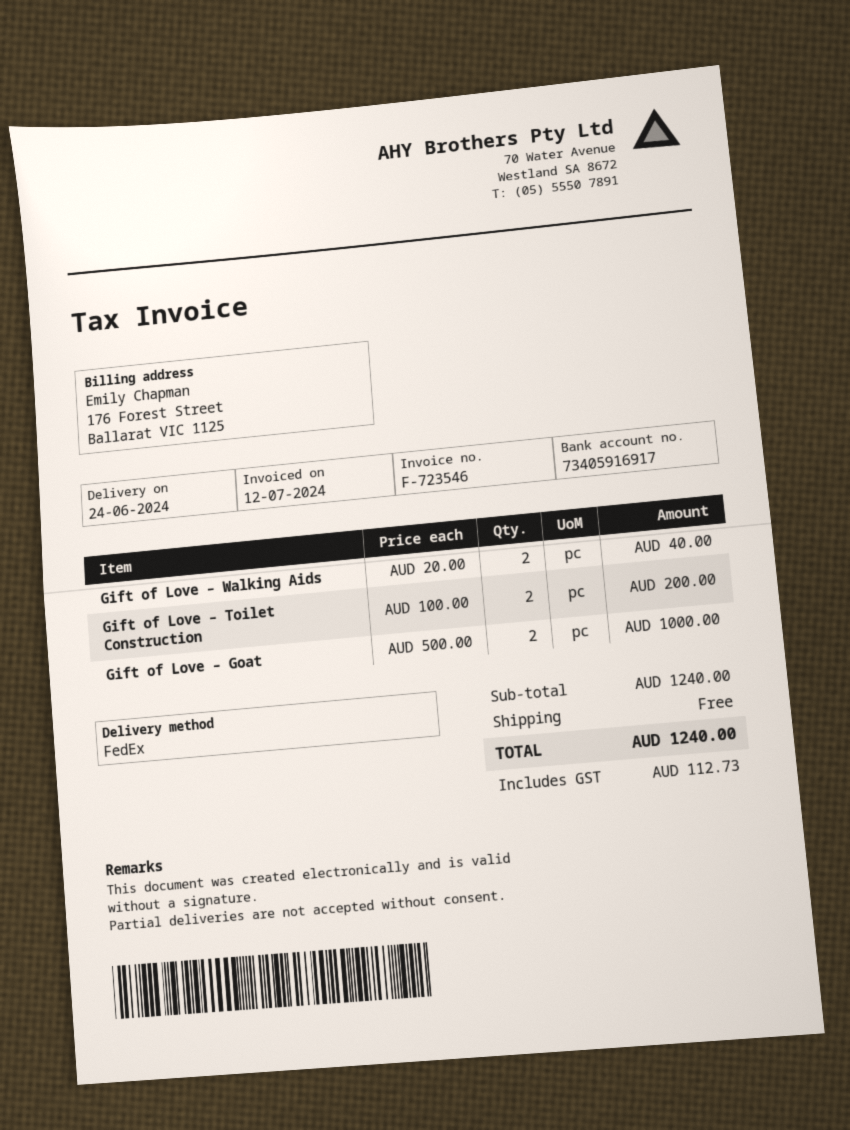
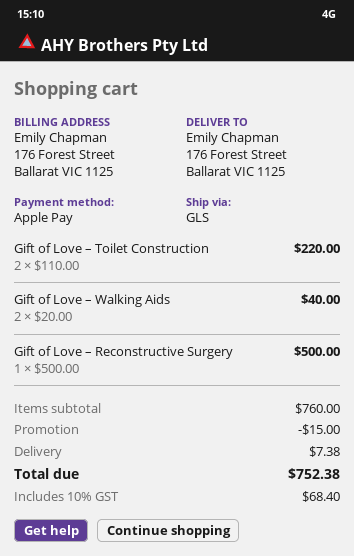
shipping method: FedEx -> GLS
Gift of Love – Toilet Construction: 2 x 100.00 = 200.00 -> 2 x 110.00 = 220.00
Gift of Love – Goat: 2 x 500.00 = 1000.00 -> none
Gift of Love – Reconstructive Surgery: none -> 1 x 500.00 = 500.00
subtotal: 1240.00 -> 760.00
discount: none -> 15.00
shipping: 0.00 -> 7.38
tax: 112.73 -> 68.40
total: 1240.00 -> 752.38

